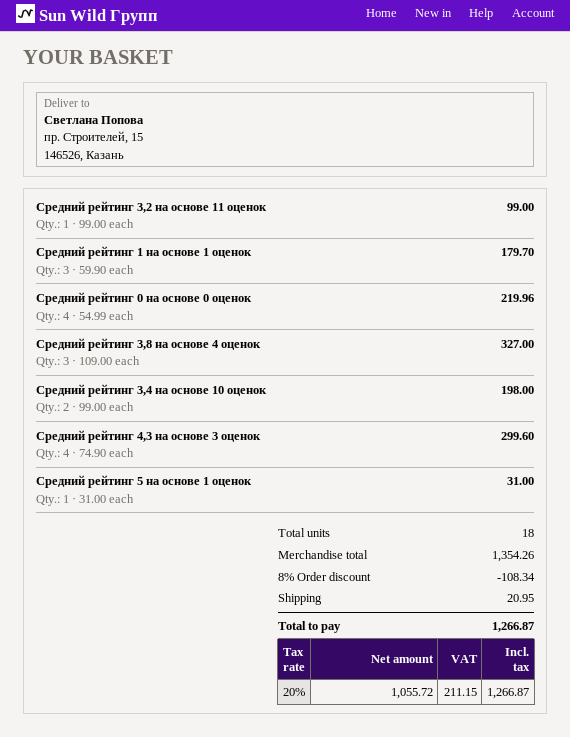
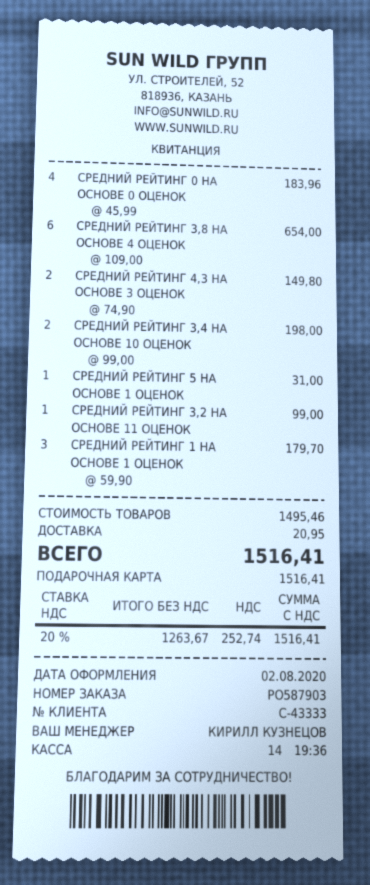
Средний рейтинг 0 на основе 0 оценок: 4 x 54.99 = 219.96 -> 4 x 45.99 = 183.96
Средний рейтинг 3,8 на основе 4 оценок: 3 x 109.00 = 327.00 -> 6 x 109.00 = 654.00
Средний рейтинг 4,3 на основе 3 оценок: 4 x 74.90 = 299.60 -> 2 x 74.90 = 149.80
subtotal: 1354.26 -> 1495.46
discount: 8% = 108.34 -> none
net: 1055.72 -> 1263.67
tax: 20% = 211.15 -> 20% = 252.74
total: 1266.87 -> 1516.41

